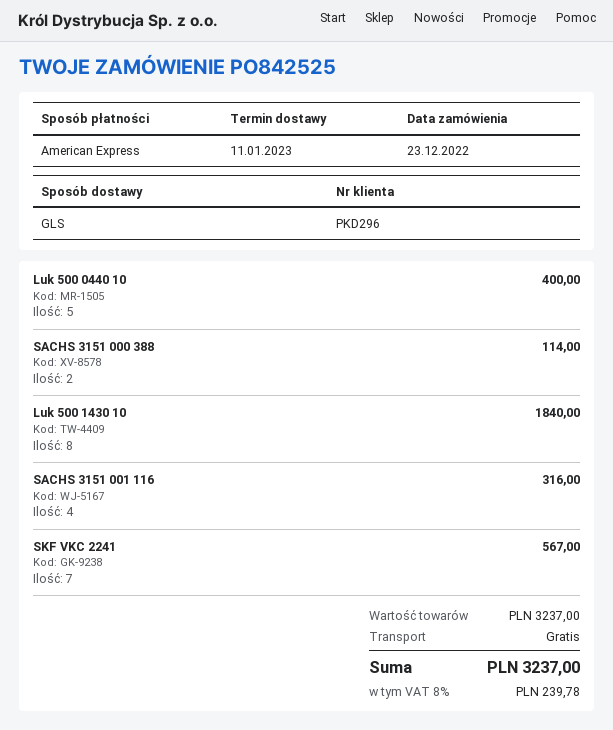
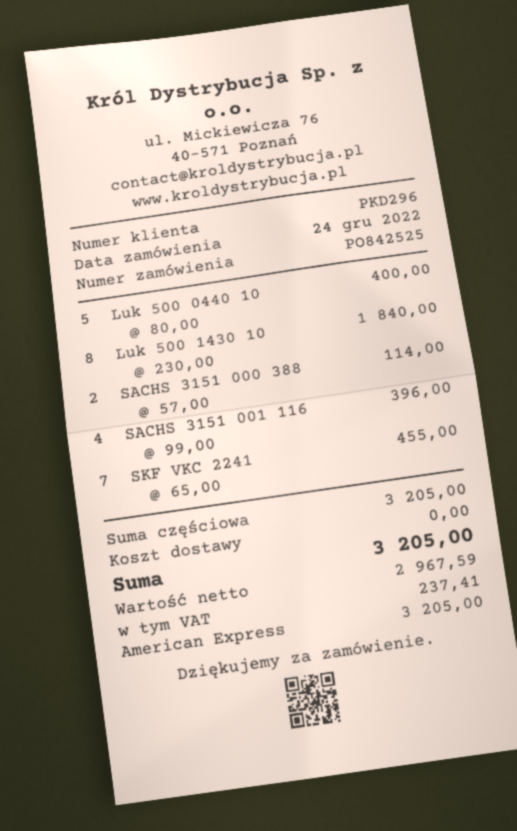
order date: 2022-12-23 -> 2022-12-24
SACHS 3151 001 116: 4 for 316.00 -> 4 for 396.00
SKF VKC 2241: 7 for 567.00 -> 7 for 455.00
subtotal: 3237.00 -> 3205.00
tax: 239.78 -> 237.41
total: 3237.00 -> 3205.00

